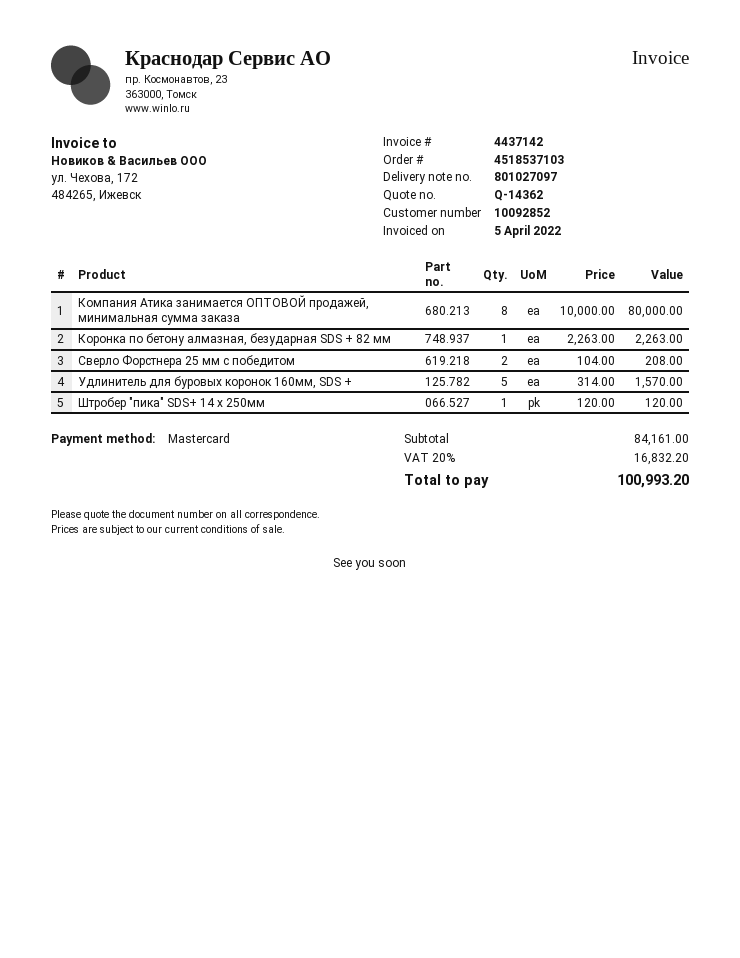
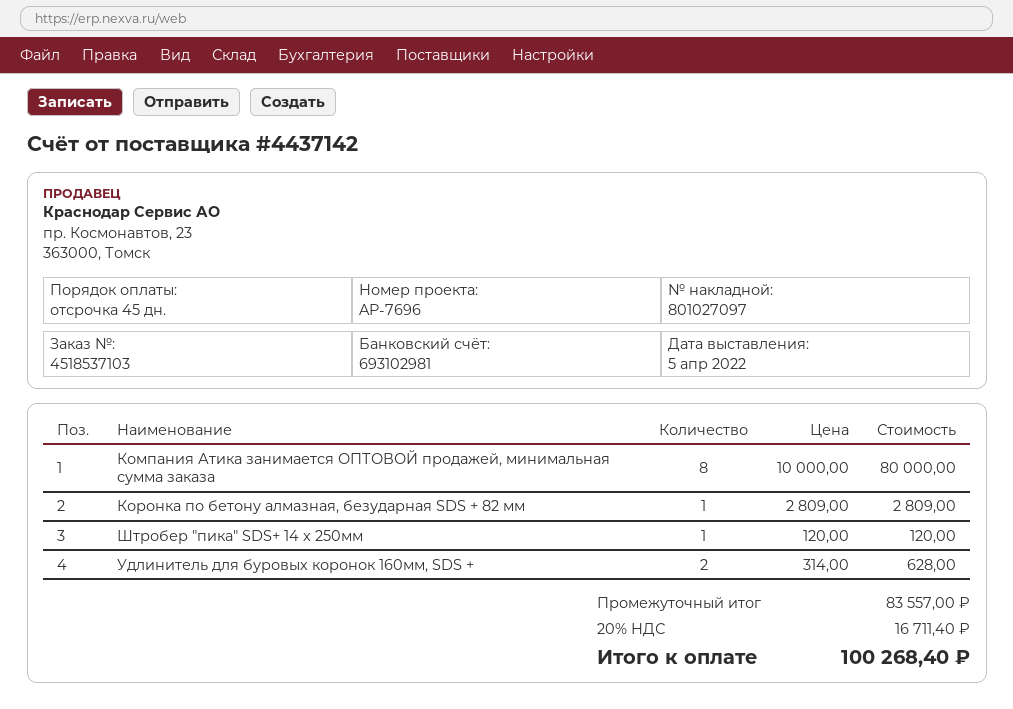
Коронка по бетону алмазная, безударная SDS + 82 мм: 1 x 2263.00 = 2263.00 -> 1 x 2809.00 = 2809.00
Сверло Форстнера 25 мм с победитом: 2 x 104.00 = 208.00 -> none
Удлинитель для буровых коронок 160мм, SDS +: 5 x 314.00 = 1570.00 -> 2 x 314.00 = 628.00
subtotal: 84161.00 -> 83557.00
tax: 20% = 16832.20 -> 20% = 16711.40
total: 100993.20 -> 100268.40

